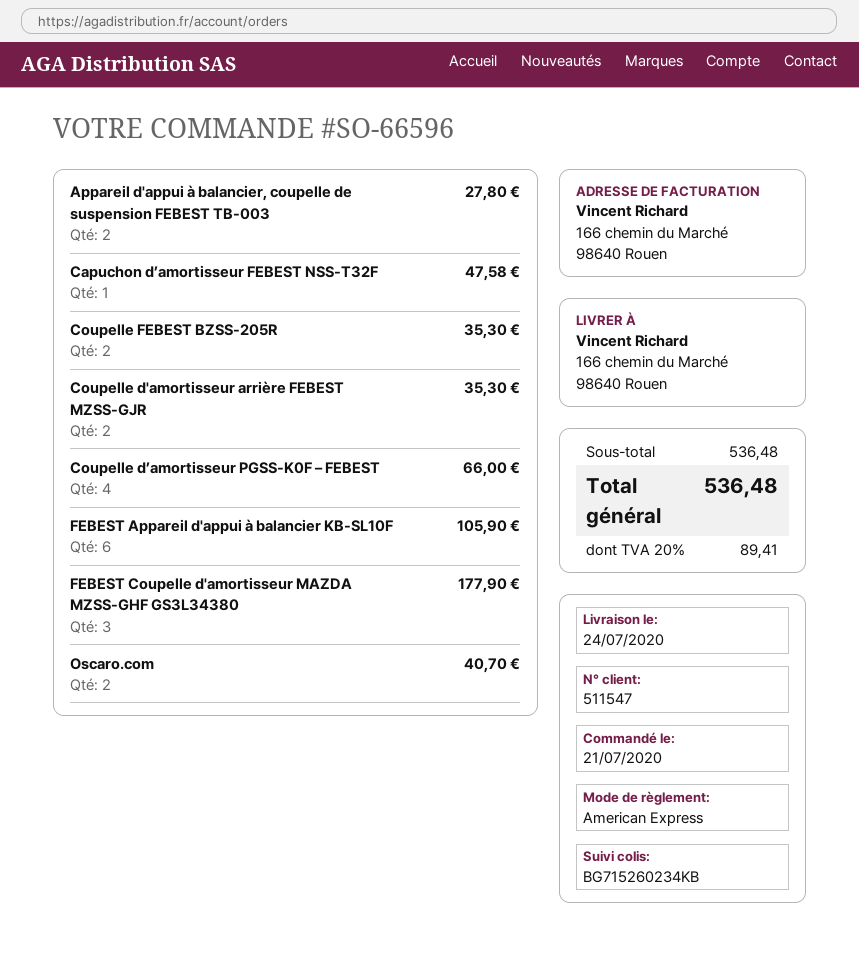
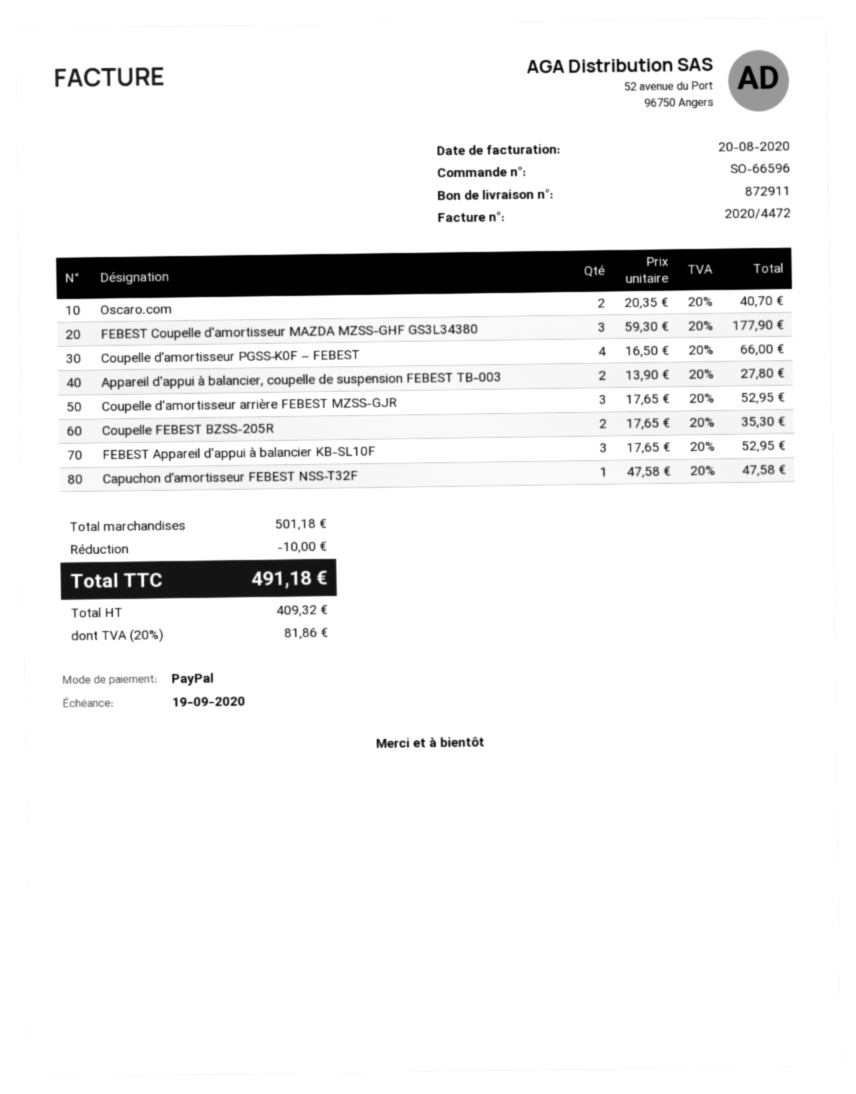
payment method: American Express -> PayPal
Coupelle d'amortisseur arrière FEBEST MZSS-GJR: 2 for 35.30 -> 3 for 52.95
FEBEST Appareil d'appui à balancier KB-SL10F: 6 for 105.90 -> 3 for 52.95
subtotal: 536.48 -> 501.18
discount: none -> 10.00
tax: 20% = 89.41 -> 20% = 81.86
total: 536.48 -> 491.18

